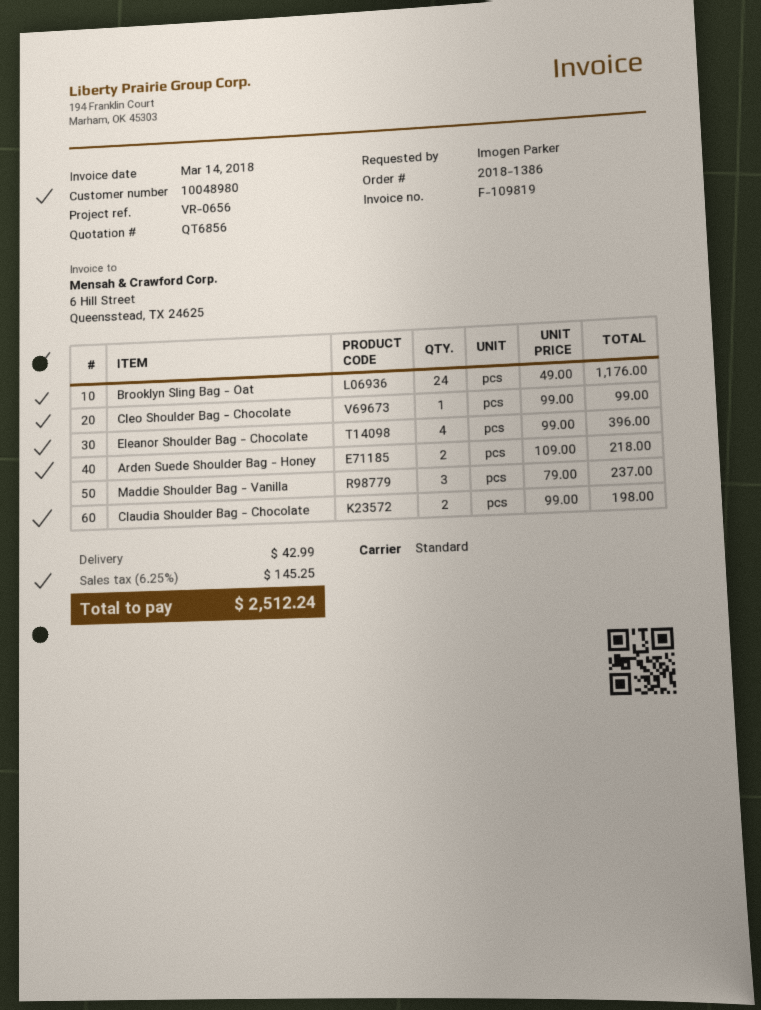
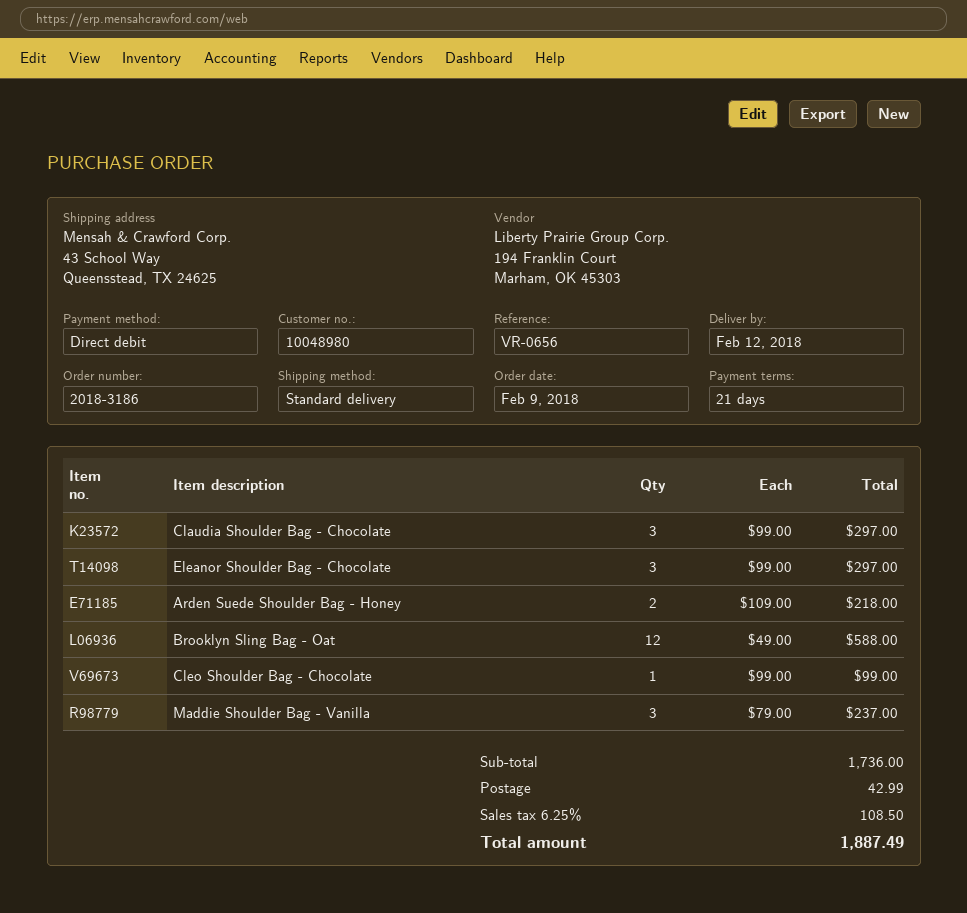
order number: 2018-1386 -> 2018-3186
Brooklyn Sling Bag - Oat: 24 x 49.00 = 1176.00 -> 12 x 49.00 = 588.00
Eleanor Shoulder Bag - Chocolate: 4 x 99.00 = 396.00 -> 3 x 99.00 = 297.00
Claudia Shoulder Bag - Chocolate: 2 x 99.00 = 198.00 -> 3 x 99.00 = 297.00
tax: 6.25% = 145.25 -> 6.25% = 108.50
total: 2512.24 -> 1887.49

